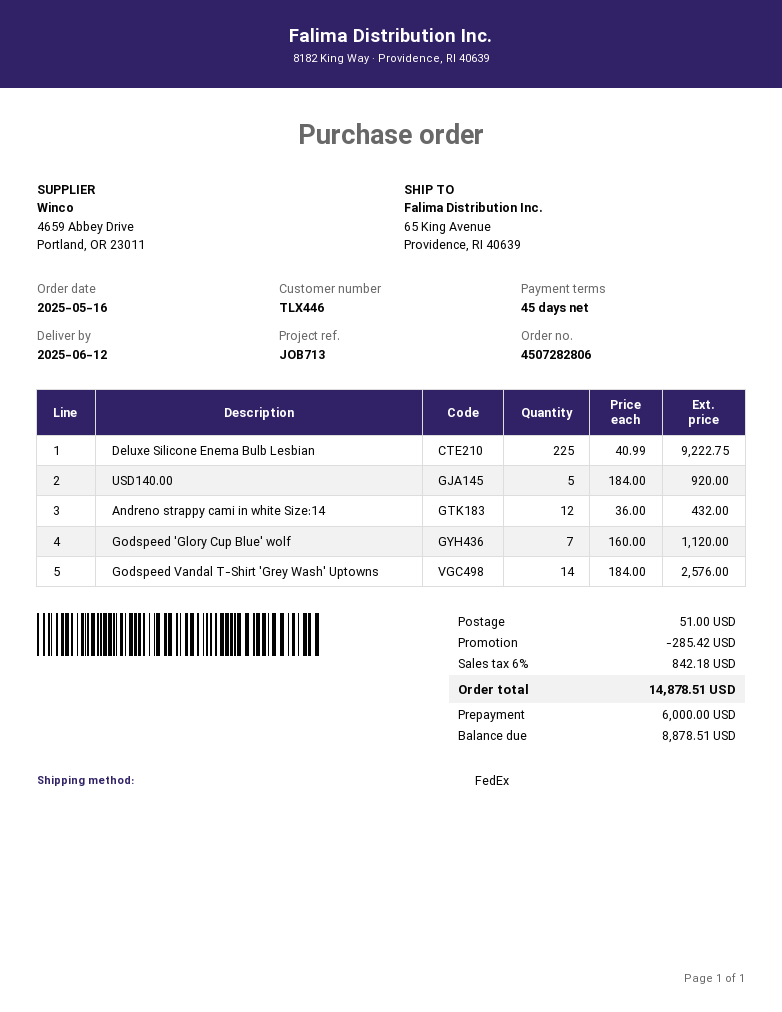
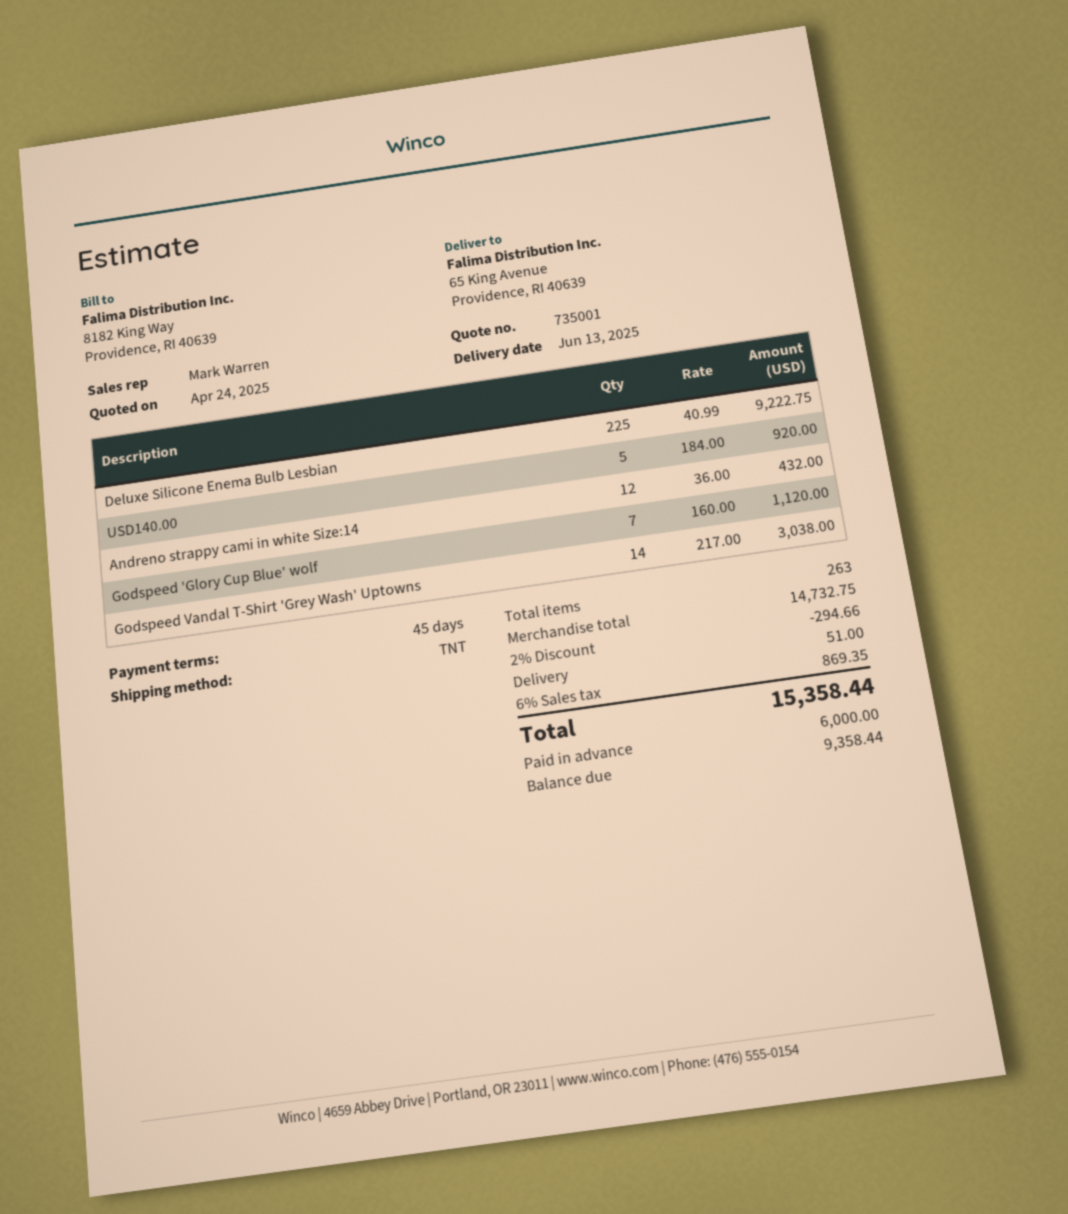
delivery date: 2025-06-12 -> 2025-06-13
shipping method: FedEx -> TNT
Godspeed Vandal T-Shirt 'Grey Wash' Uptowns: 14 x 184.00 = 2576.00 -> 14 x 217.00 = 3038.00
discount: 285.42 -> 294.66
tax: 6% = 842.18 -> 6% = 869.35
total: 14878.51 -> 15358.44
balance: 8878.51 -> 9358.44

